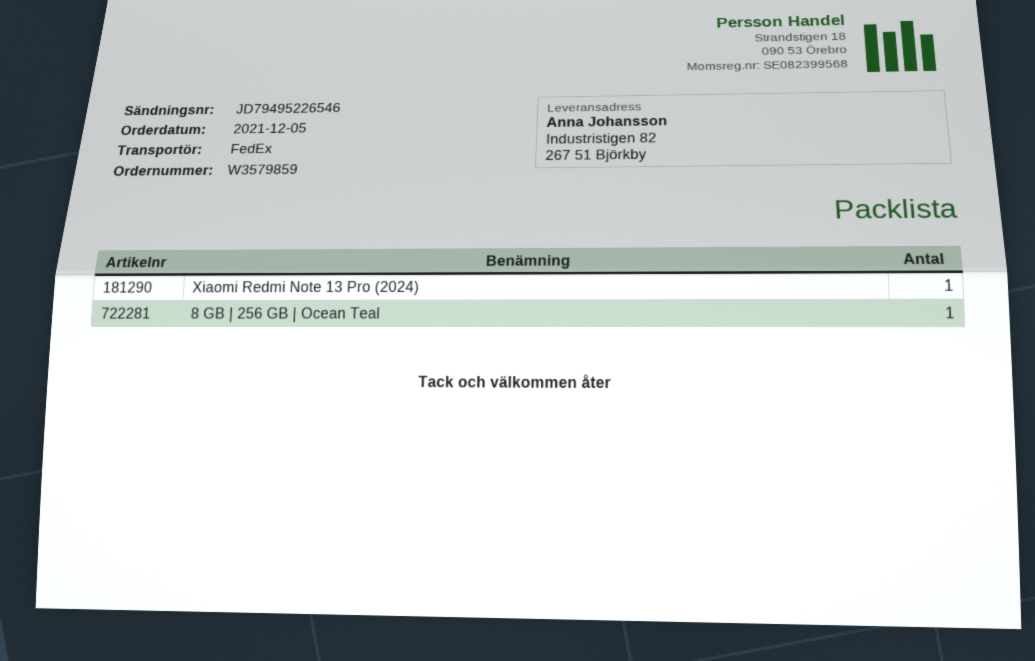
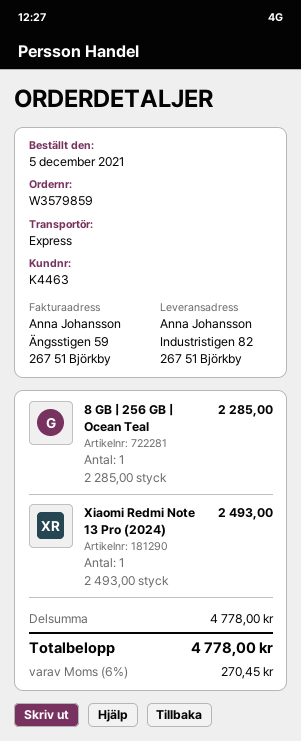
shipping method: FedEx -> express

